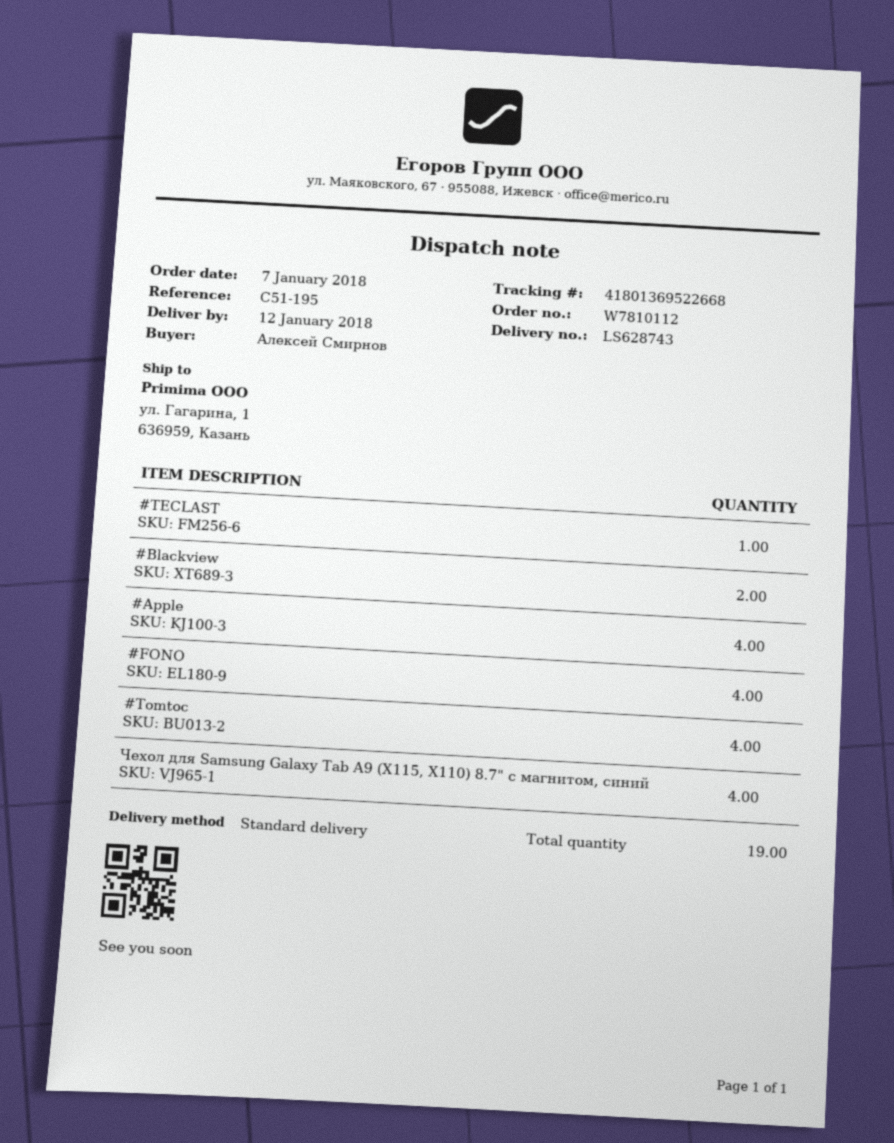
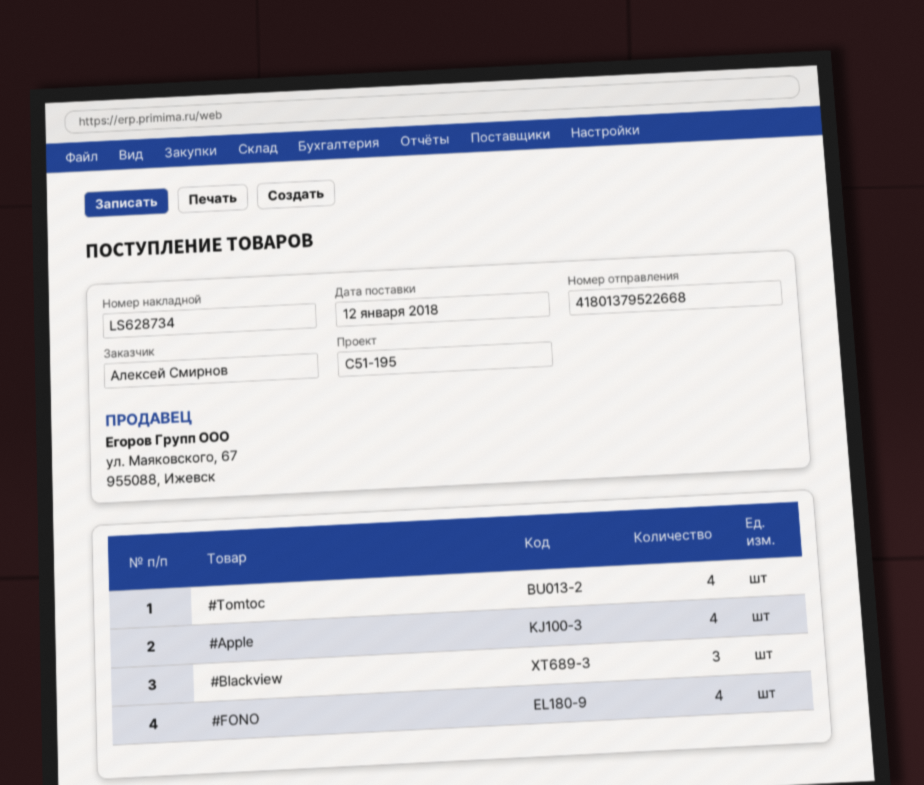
delivery note number: LS628743 -> LS628734
tracking number: 41801369522668 -> 41801379522668
#TECLAST: 1 -> none
#Blackview: 2 -> 3
Чехол для Samsung Galaxy Tab A9 (X115, X110) 8.7" с магнитом, синий: 4 -> none

